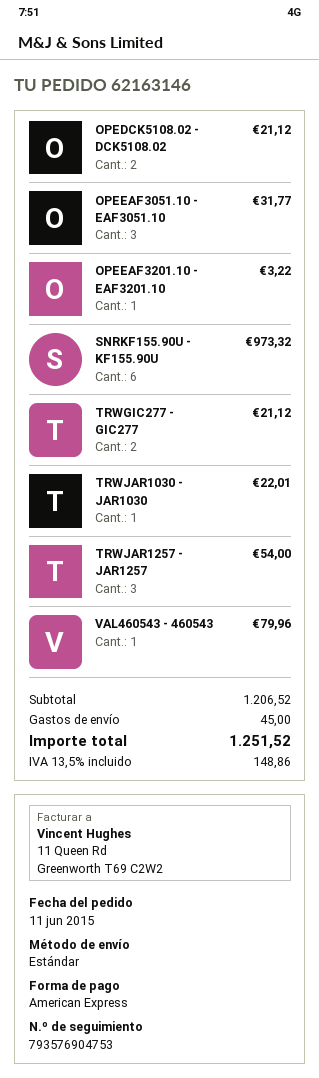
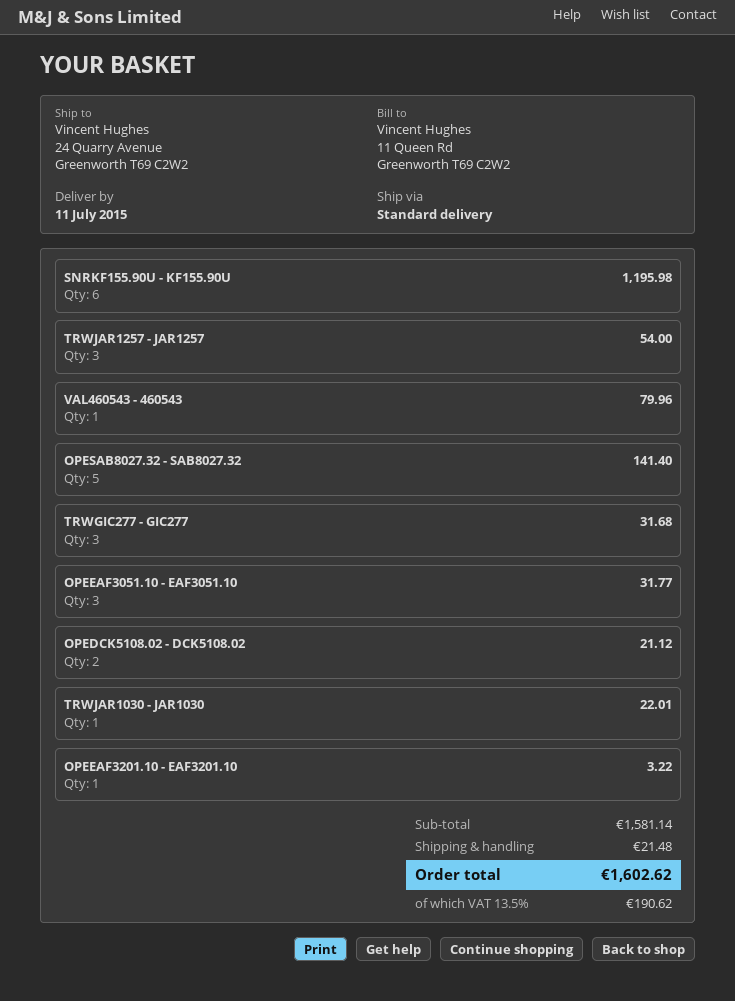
SNRKF155.90U - KF155.90U: 6 for 973.32 -> 6 for 1195.98
TRWGIC277 - GIC277: 2 for 21.12 -> 3 for 31.68
OPESAB8027.32 - SAB8027.32: none -> 5 for 141.40
subtotal: 1206.52 -> 1581.14
shipping: 45.00 -> 21.48
tax: 13.5% = 148.86 -> 13.5% = 190.62
total: 1251.52 -> 1602.62

